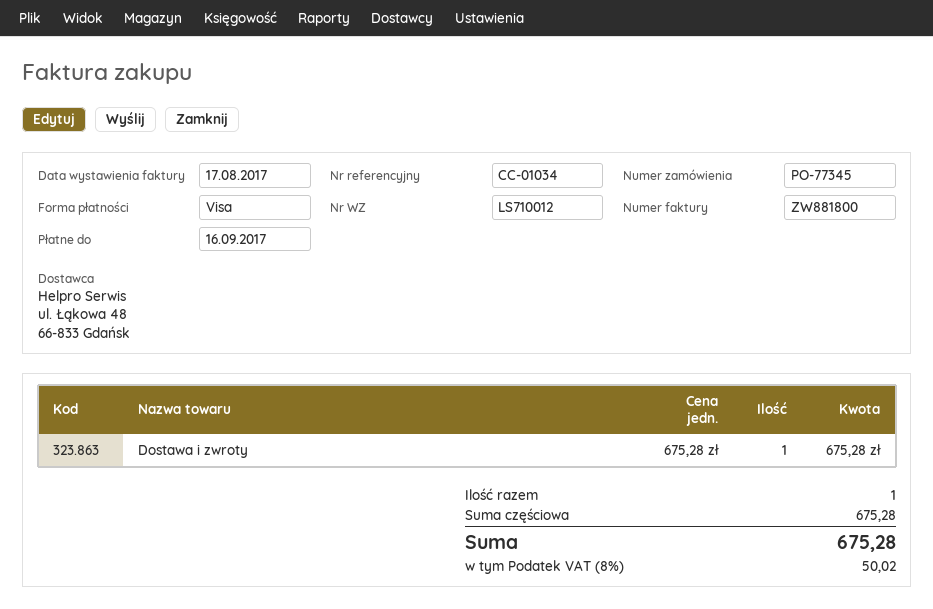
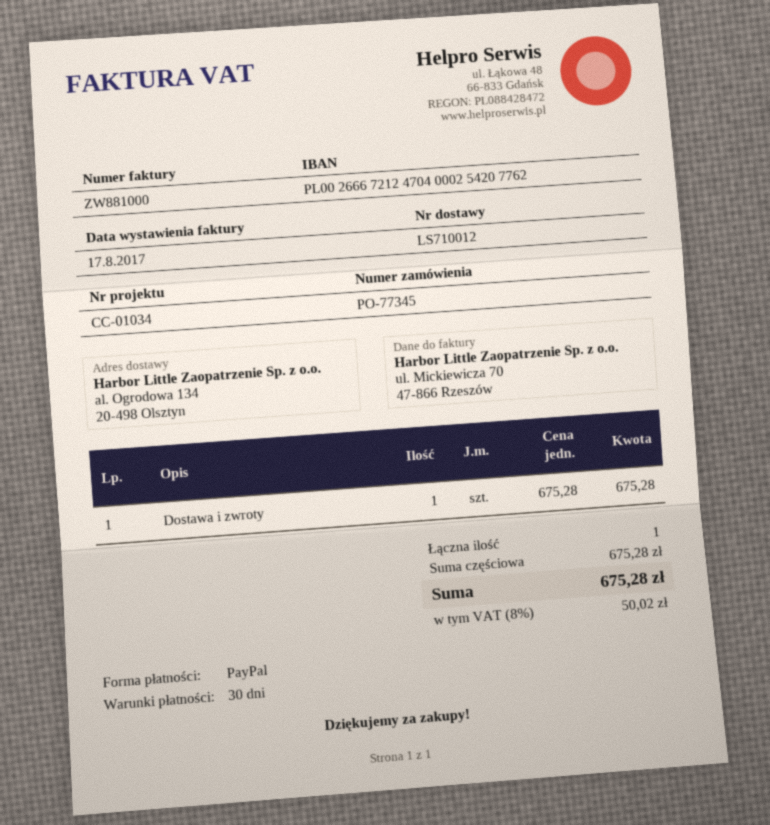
invoice number: ZW881800 -> ZW881000
payment method: Visa -> PayPal

